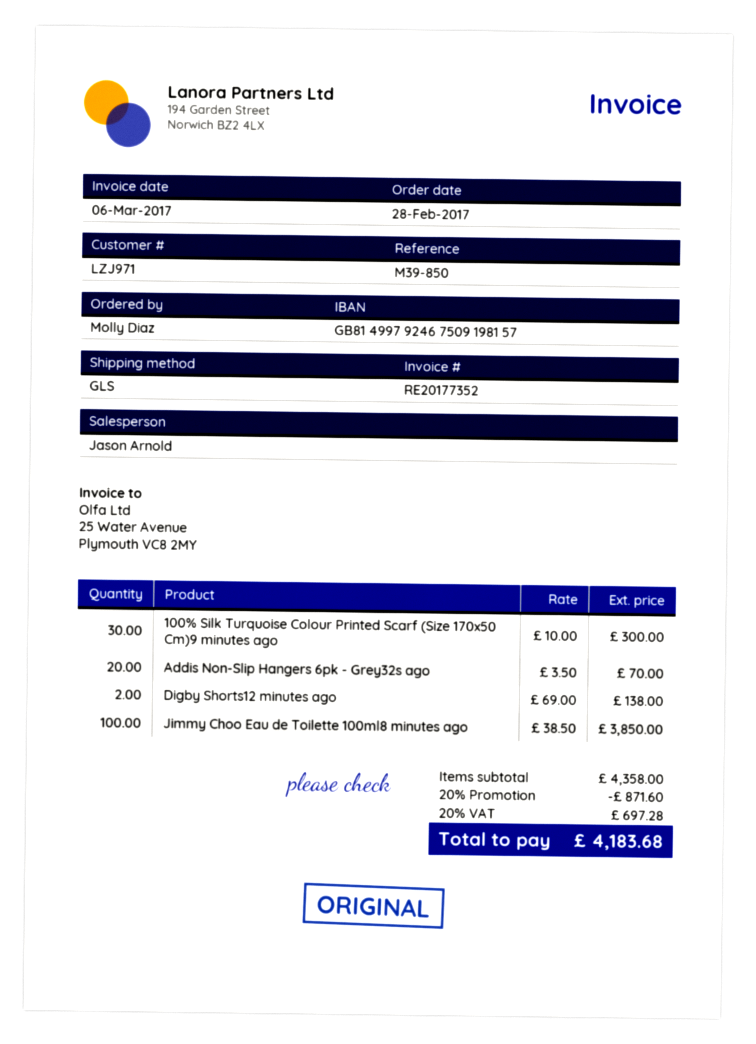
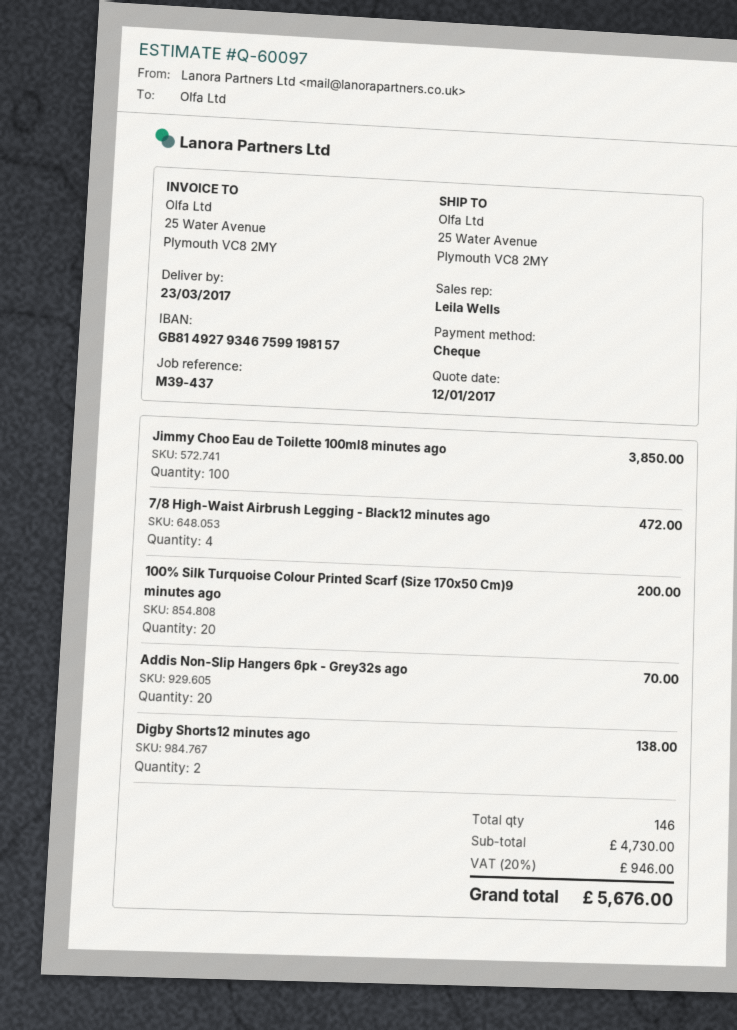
reference: M39-850 -> M39-437
sales rep: Jason Arnold -> Leila Wells
bank account: GB81499792467509198157 -> GB81492793467599198157
100% Silk Turquoise Colour Printed Scarf (Size 170x50 Cm)9 minutes ago: 30 for 300.00 -> 20 for 200.00
7/8 High-Waist Airbrush Legging - Black12 minutes ago: none -> 4 for 472.00
subtotal: 4358.00 -> 4730.00
discount: 20% = 871.60 -> none
tax: 20% = 697.28 -> 20% = 946.00
total: 4183.68 -> 5676.00

